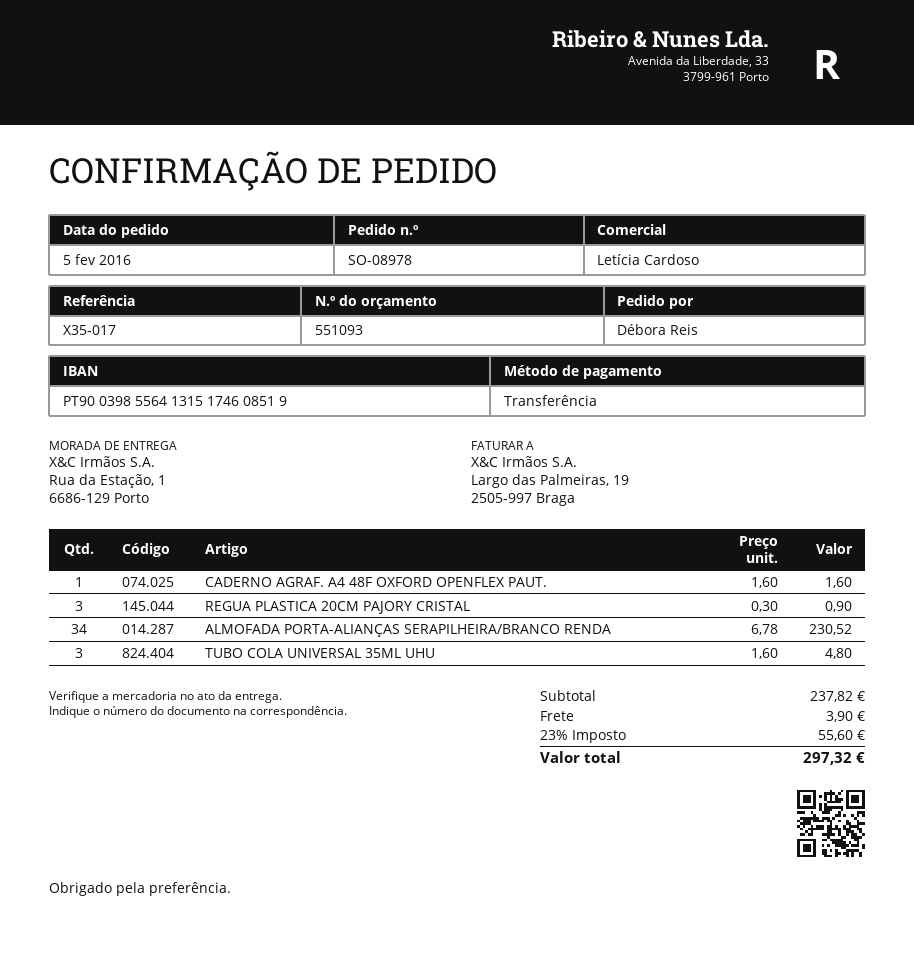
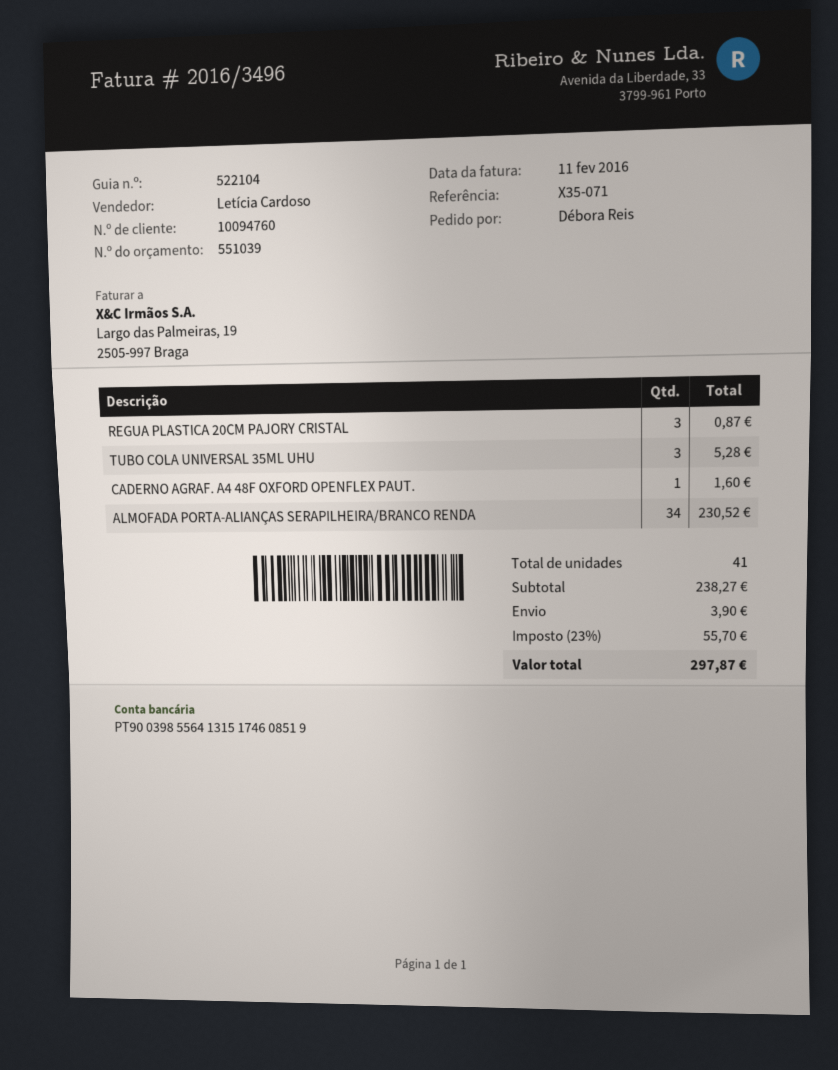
quote number: 551093 -> 551039
reference: X35-017 -> X35-071
REGUA PLASTICA 20CM PAJORY CRISTAL: 3 for 0.90 -> 3 for 0.87
TUBO COLA UNIVERSAL 35ML UHU: 3 for 4.80 -> 3 for 5.28
subtotal: 237.82 -> 238.27
tax: 23% = 55.60 -> 23% = 55.70
total: 297.32 -> 297.87

